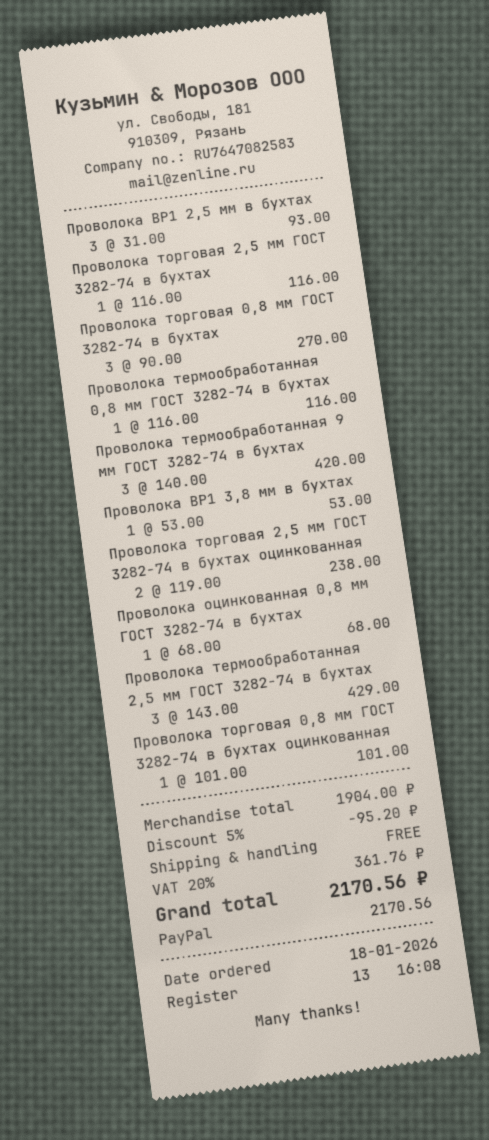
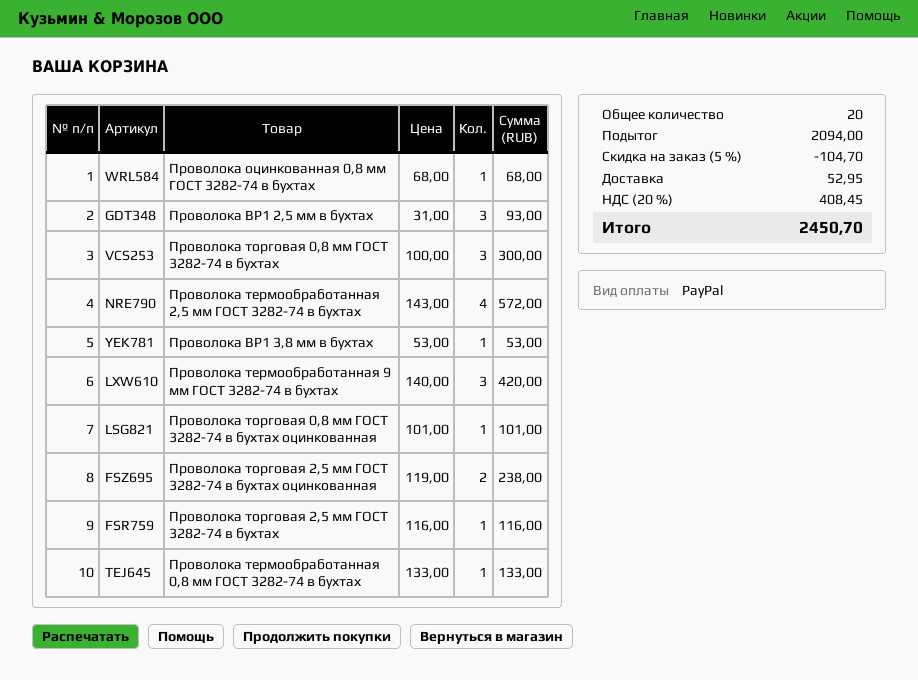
Проволока торговая 0,8 мм ГОСТ 3282-74 в бухтах: 3 x 90.00 = 270.00 -> 3 x 100.00 = 300.00
Проволока термообработанная 0,8 мм ГОСТ 3282-74 в бухтах: 1 x 116.00 = 116.00 -> 1 x 133.00 = 133.00
Проволока термообработанная 2,5 мм ГОСТ 3282-74 в бухтах: 3 x 143.00 = 429.00 -> 4 x 143.00 = 572.00
subtotal: 1904.00 -> 2094.00
discount: 5% = 95.20 -> 5% = 104.70
shipping: 0.00 -> 52.95
tax: 20% = 361.76 -> 20% = 408.45
total: 2170.56 -> 2450.70

